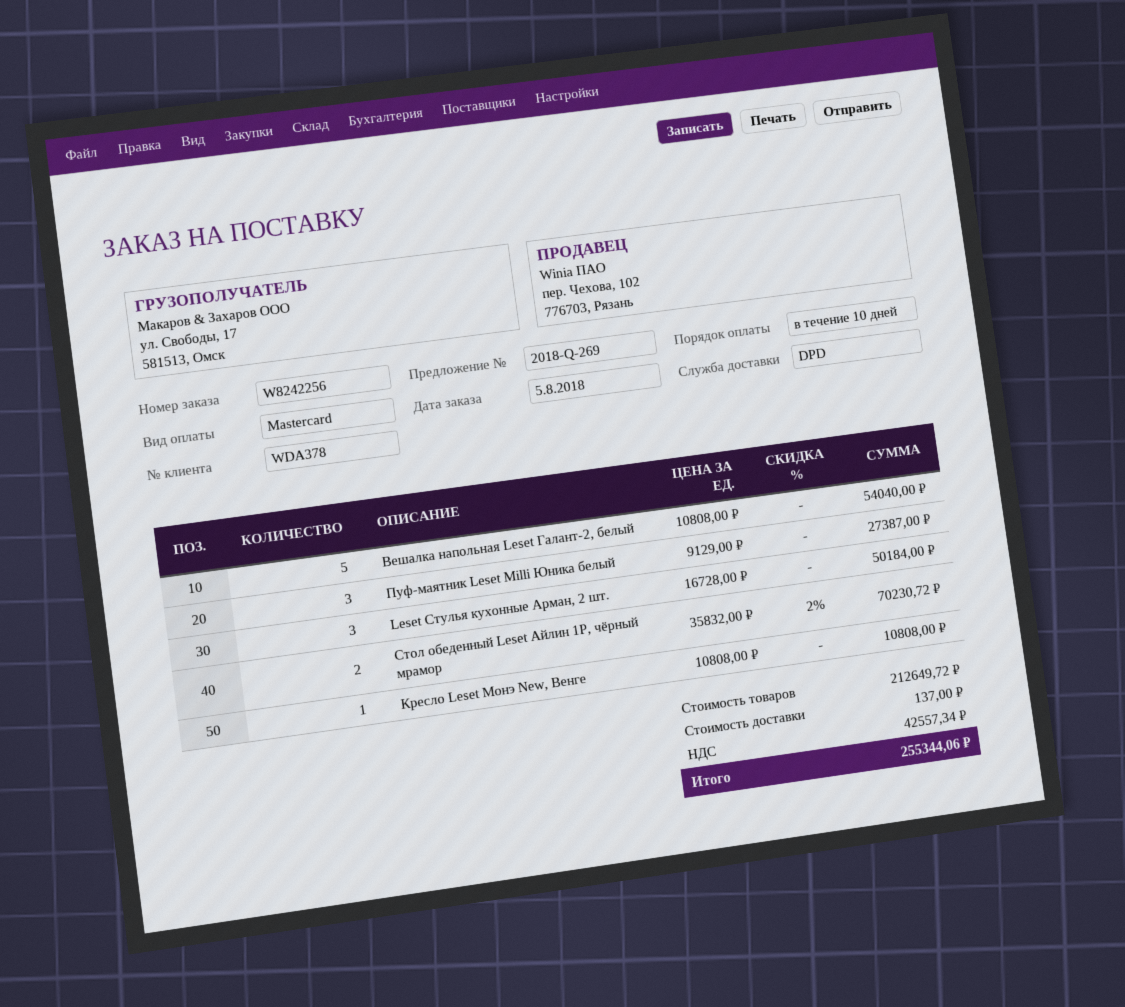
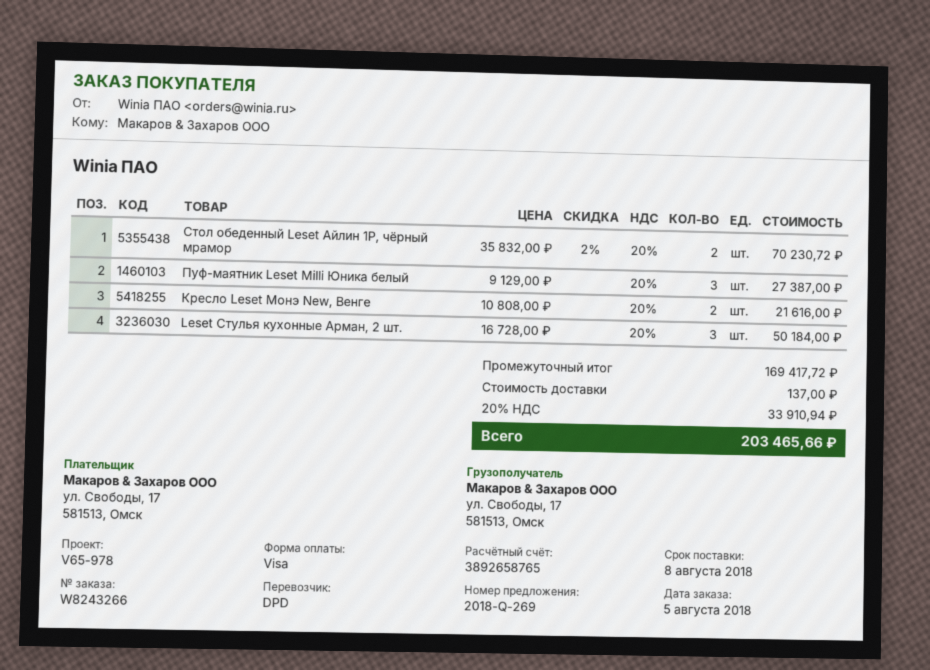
order number: W8242256 -> W8243266
payment method: Mastercard -> Visa
Вешалка напольная Leset Галант-2, белый: 5 x 10808.00 = 54040.00 -> none
Кресло Leset Монэ New, Венге: 1 x 10808.00 = 10808.00 -> 2 x 10808.00 = 21616.00
subtotal: 212649.72 -> 169417.72
tax: 42557.34 -> 33910.94
total: 255344.06 -> 203465.66

